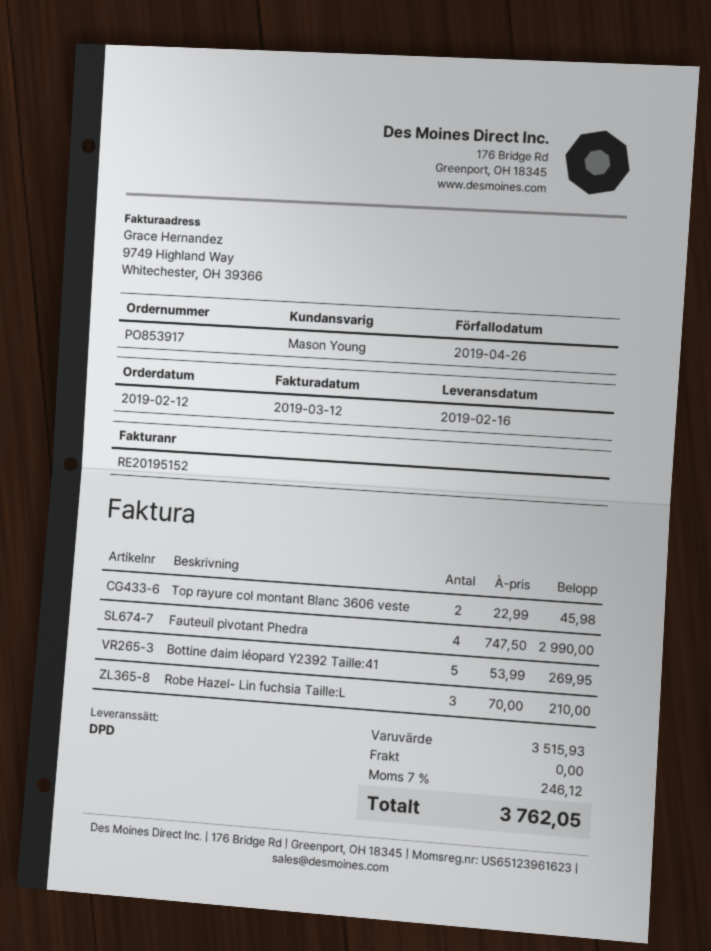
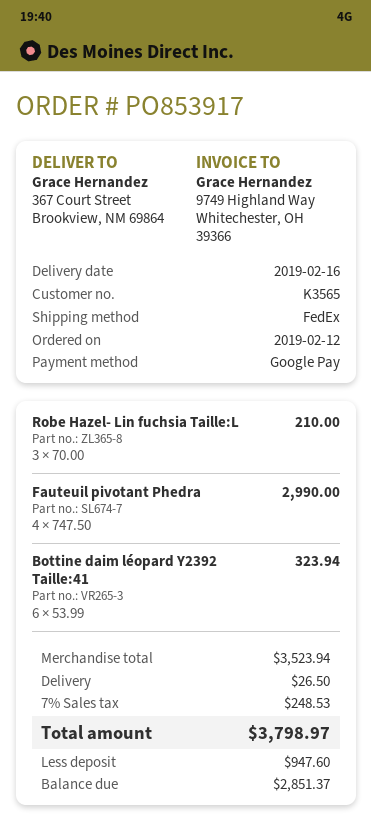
shipping method: DPD -> FedEx
Top rayure col montant Blanc 3606 veste: 2 x 22.99 = 45.98 -> none
Bottine daim léopard Y2392 Taille:41: 5 x 53.99 = 269.95 -> 6 x 53.99 = 323.94
subtotal: 3515.93 -> 3523.94
shipping: 0.00 -> 26.50
tax: 7% = 246.12 -> 7% = 248.53
total: 3762.05 -> 3798.97

